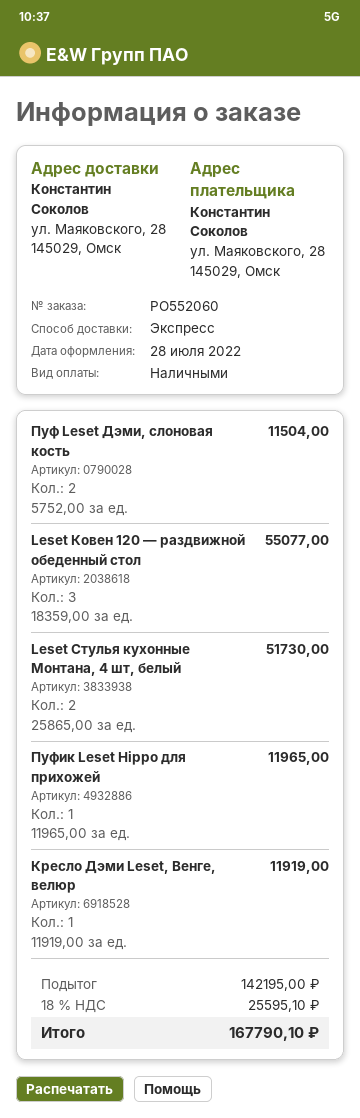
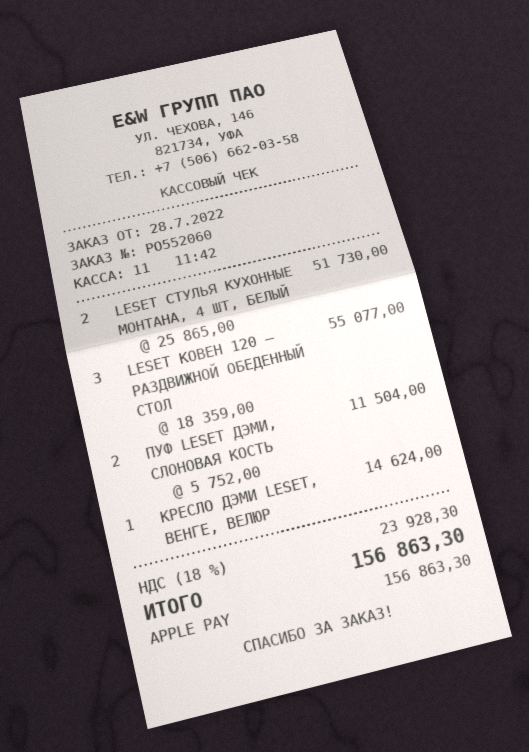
payment method: cash -> Apple Pay
Пуфик Leset Hippo для прихожей: 1 x 11965.00 = 11965.00 -> none
Кресло Дэми Leset, Венге, велюр: 1 x 11919.00 = 11919.00 -> 1 x 14624.00 = 14624.00
tax: 18% = 25595.10 -> 18% = 23928.30
total: 167790.10 -> 156863.30

